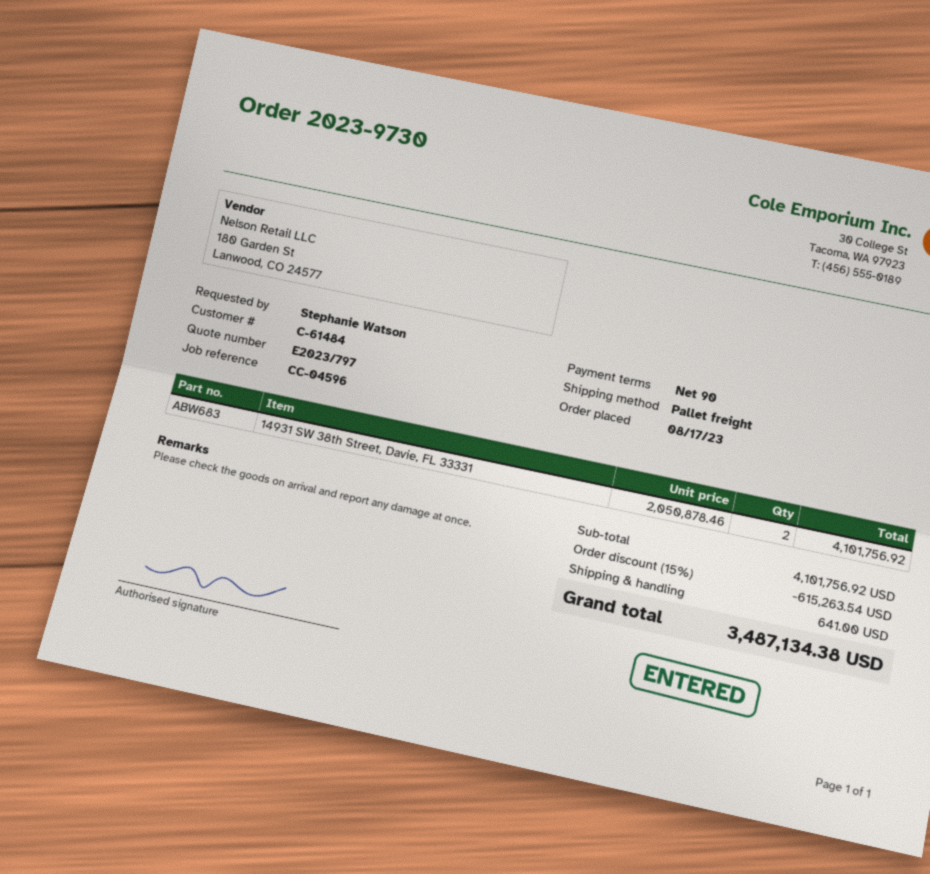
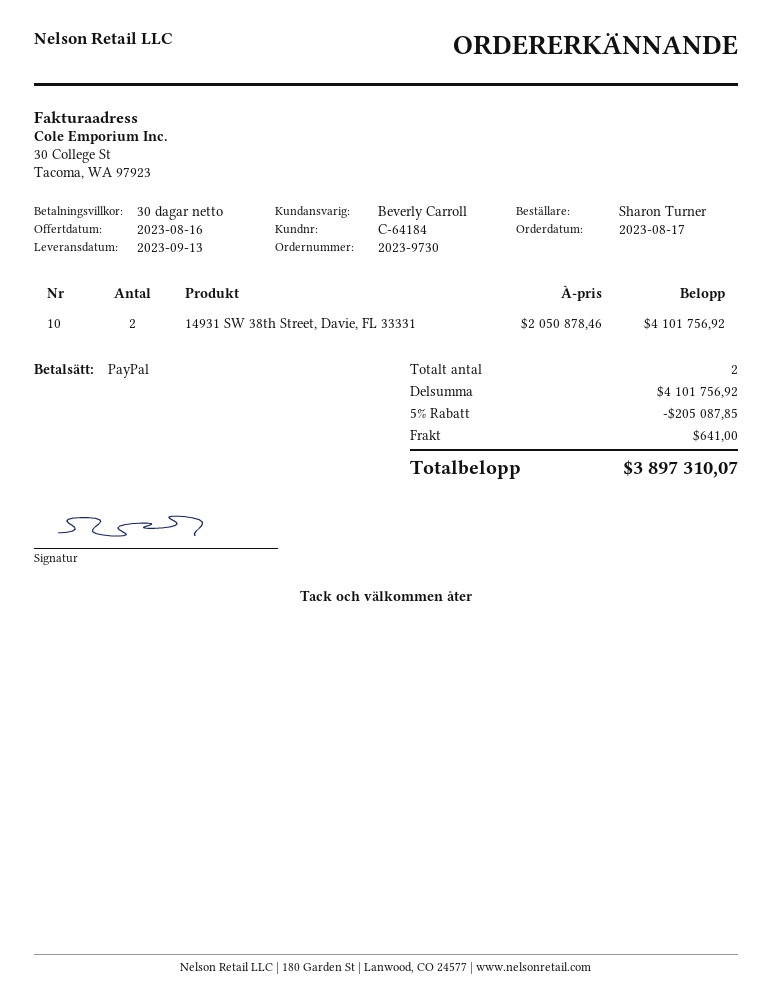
payment terms: 90 days -> 30 days
customer number: C-61484 -> C-64184
ordered by: Stephanie Watson -> Sharon Turner
discount: 15% = 615263.54 -> 5% = 205087.85
total: 3487134.38 -> 3897310.07

